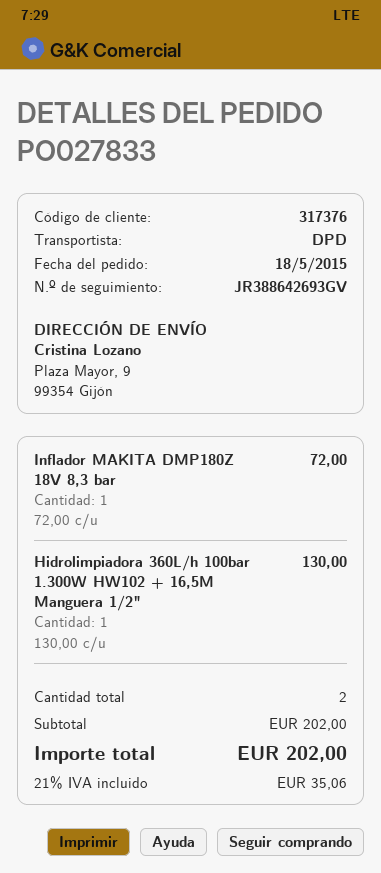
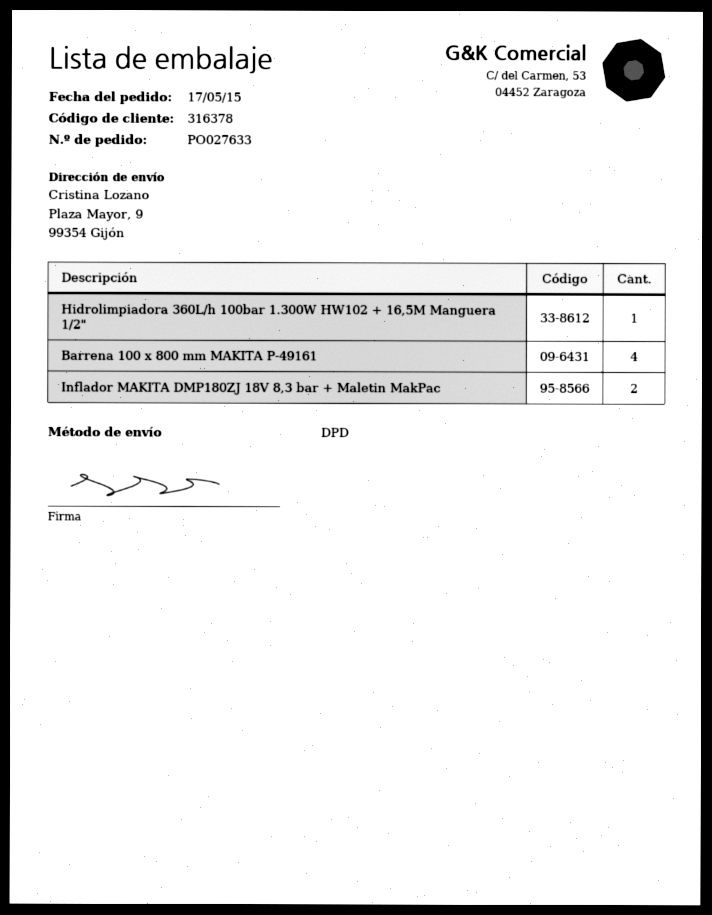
order number: PO027833 -> PO027633
order date: 2015-05-18 -> 2015-05-17
customer number: 317376 -> 316378
Inflador MAKITA DMP180Z 18V 8,3 bar: 1 -> none
Barrena 100 x 800 mm MAKITA P-49161: none -> 4
Inflador MAKITA DMP180ZJ 18V 8,3 bar + Maletin MakPac: none -> 2

